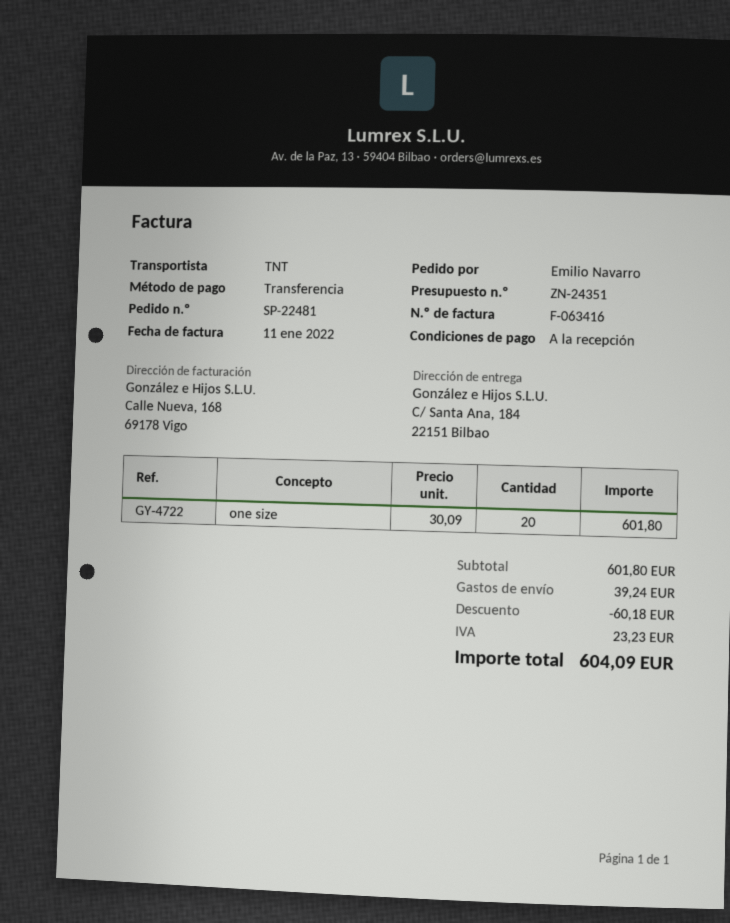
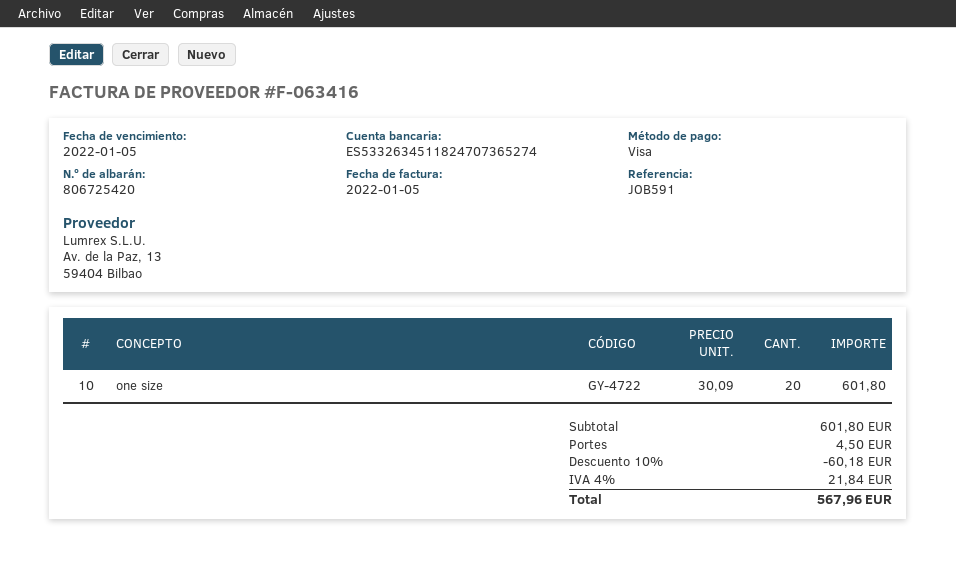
invoice date: 2022-01-11 -> 2022-01-05
payment method: bank transfer -> Visa
shipping: 39.24 -> 4.50
tax: 23.23 -> 21.84
total: 604.09 -> 567.96

